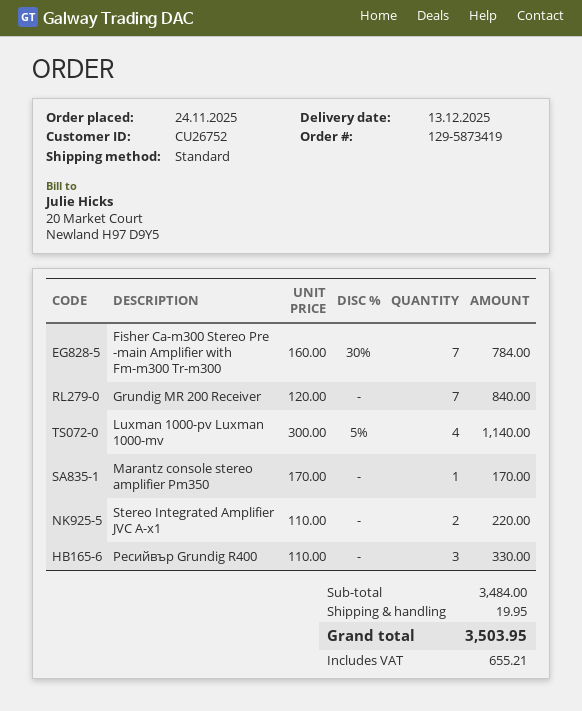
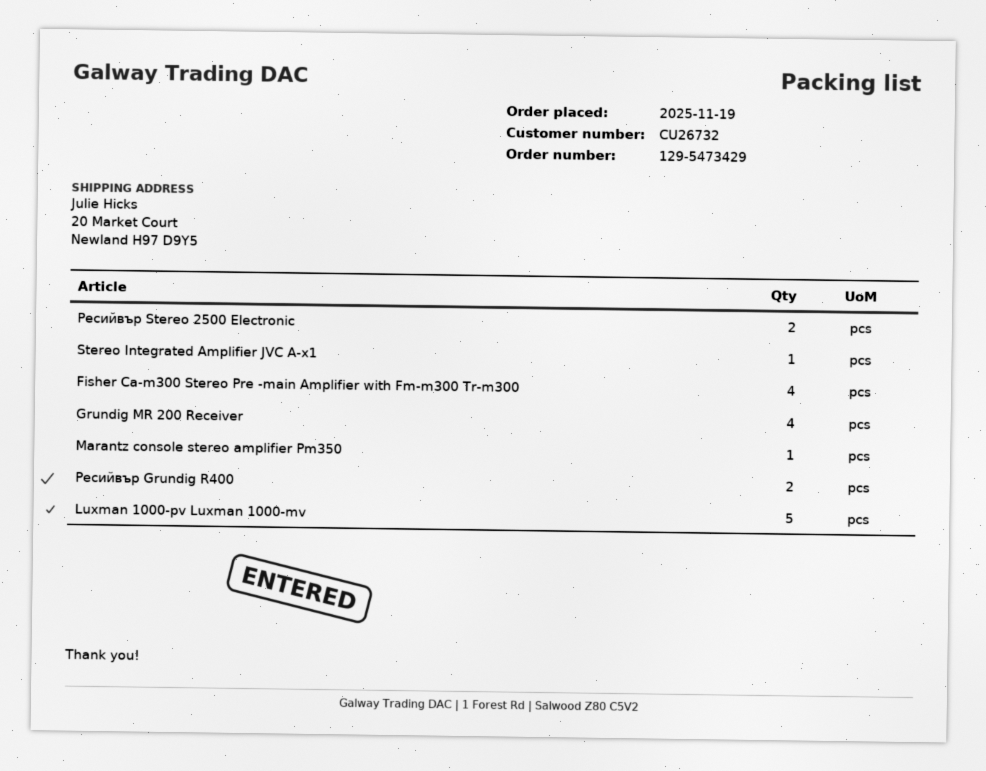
order number: 129-5873419 -> 129-5473429
order date: 2025-11-24 -> 2025-11-19
customer number: CU26752 -> CU26732
Fisher Ca-m300 Stereo Pre -main Amplifier with Fm-m300 Tr-m300: 7 -> 4
Grundig MR 200 Receiver: 7 -> 4
Luxman 1000-pv Luxman 1000-mv: 4 -> 5
Stereo Integrated Amplifier JVC A-x1: 2 -> 1
Ресийвър Grundig R400: 3 -> 2
Ресийвър Stereo 2500 Electronic: none -> 2

